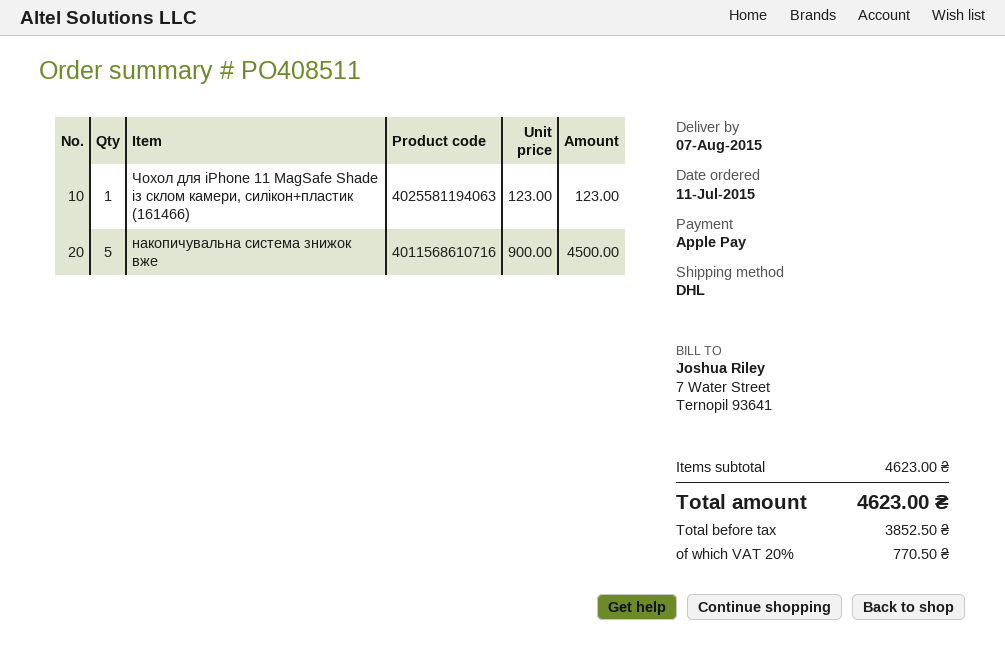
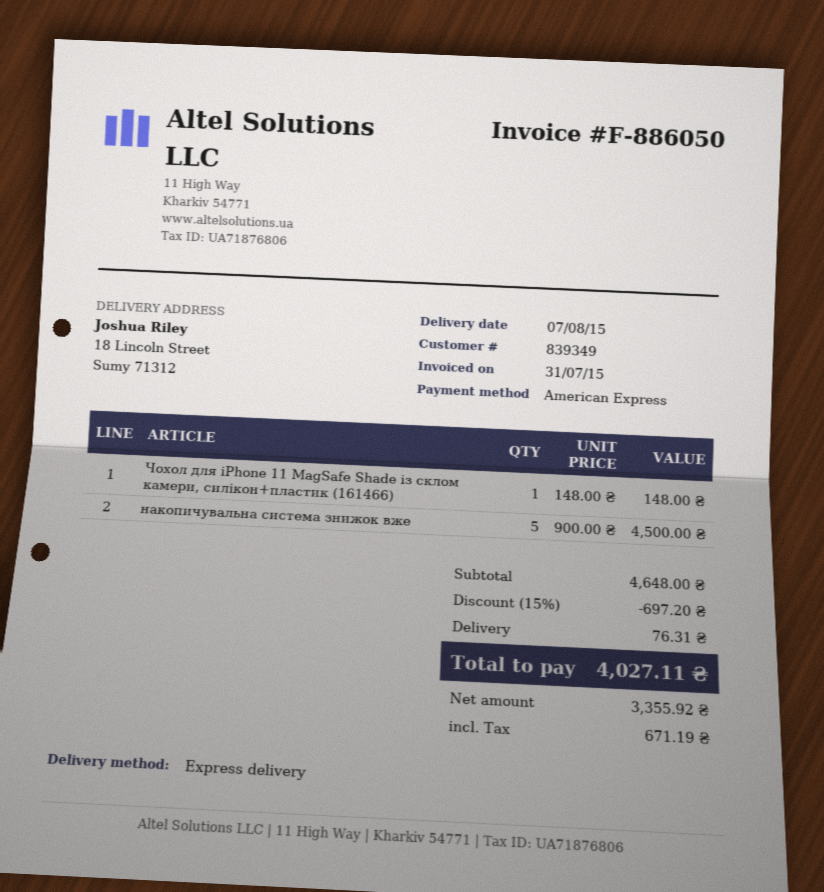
payment method: Apple Pay -> American Express
shipping method: DHL -> express
Чохол для iPhone 11 MagSafe Shade із склом камери, силікон+пластик (161466): 1 x 123.00 = 123.00 -> 1 x 148.00 = 148.00
subtotal: 4623.00 -> 4648.00
discount: none -> 15% = 697.20
shipping: none -> 76.31
net: 3852.50 -> 3355.92
tax: 770.50 -> 671.19
total: 4623.00 -> 4027.11

